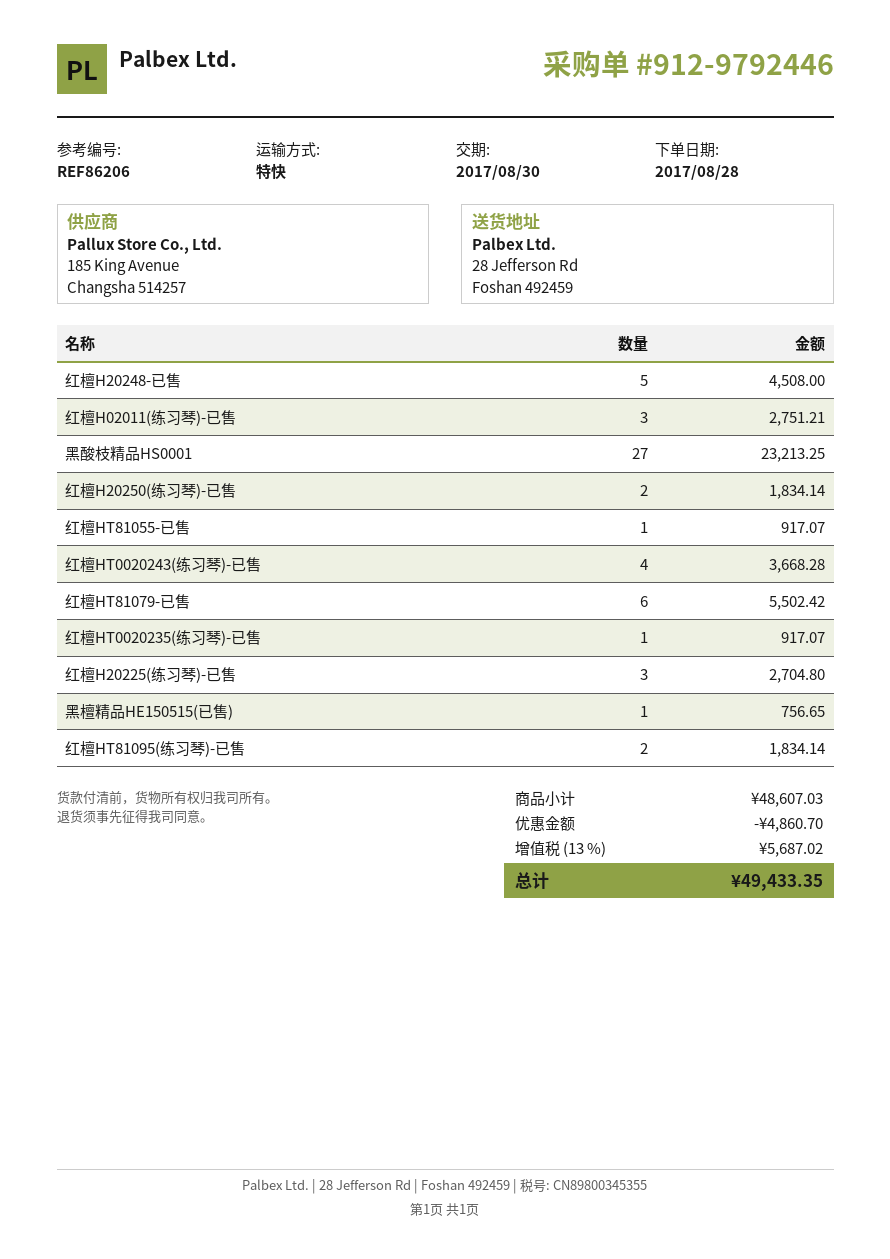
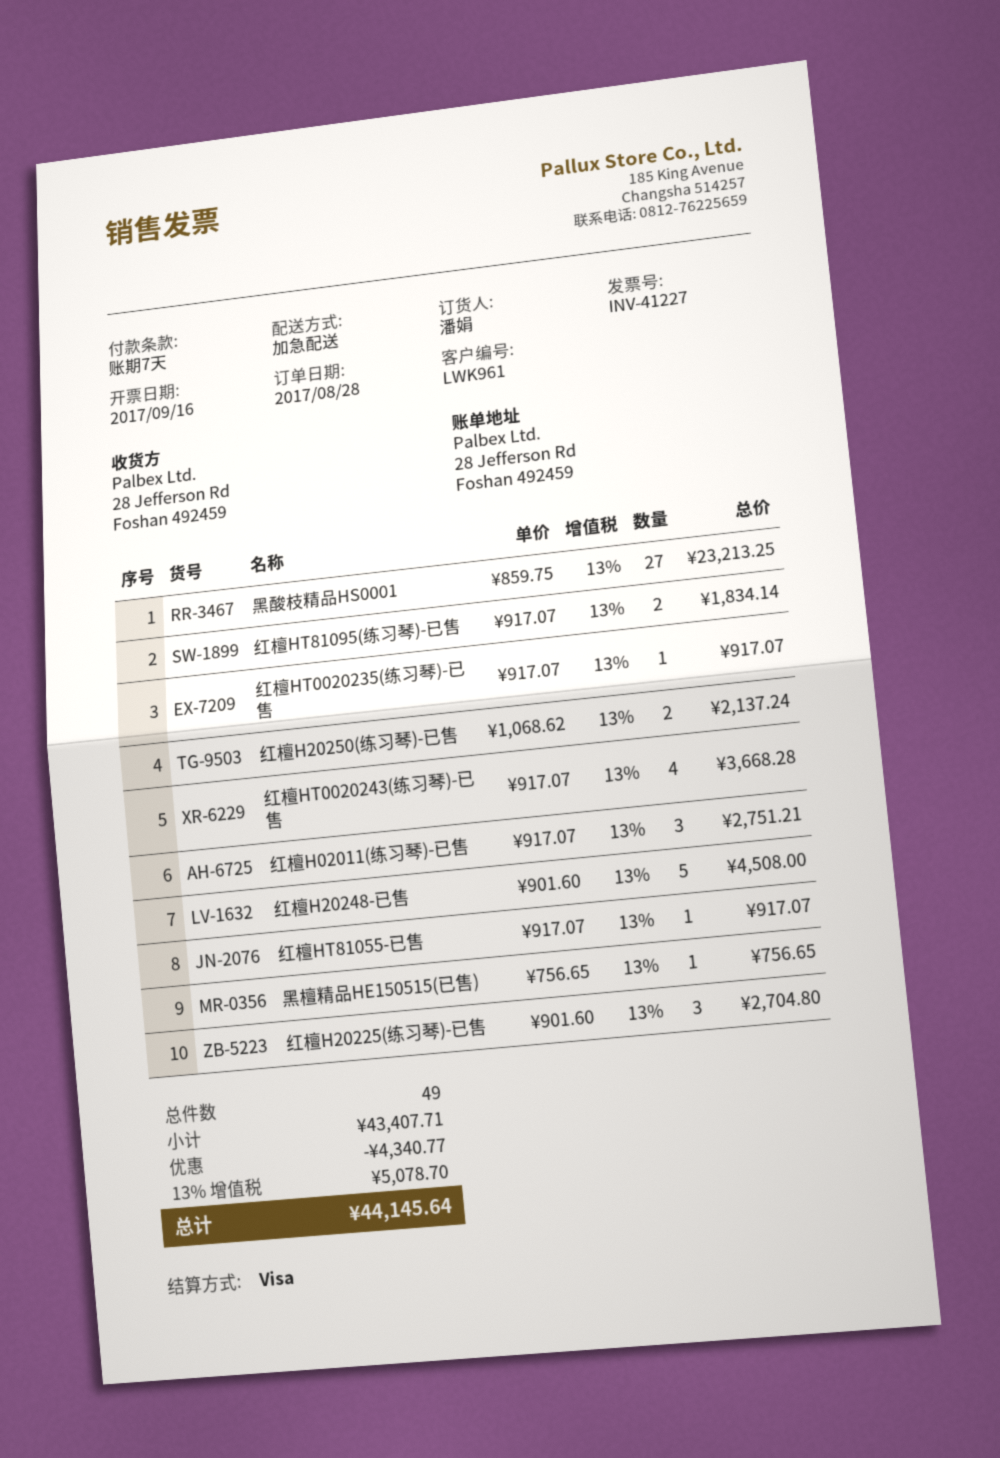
红檀H20250(练习琴)-已售: 2 for 1834.14 -> 2 for 2137.24
红檀HT81079-已售: 6 for 5502.42 -> none
subtotal: 48607.03 -> 43407.71
discount: 4860.70 -> 4340.77
tax: 13% = 5687.02 -> 13% = 5078.70
total: 49433.35 -> 44145.64

